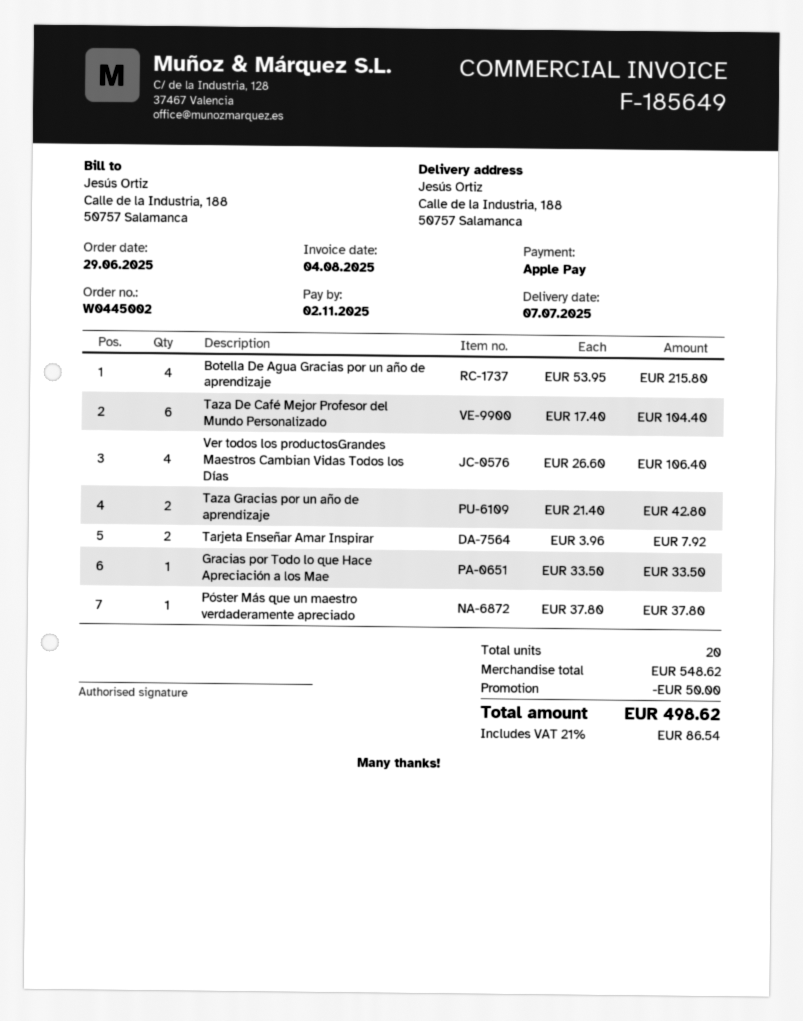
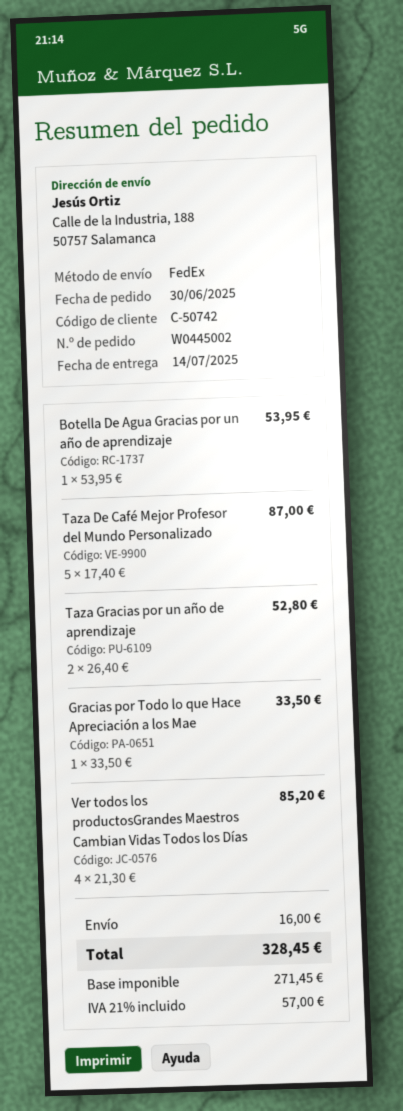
order date: 2025-06-29 -> 2025-06-30
delivery date: 2025-07-07 -> 2025-07-14
Botella De Agua Gracias por un año de aprendizaje: 4 x 53.95 = 215.80 -> 1 x 53.95 = 53.95
Taza De Café Mejor Profesor del Mundo Personalizado: 6 x 17.40 = 104.40 -> 5 x 17.40 = 87.00
Ver todos los productosGrandes Maestros Cambian Vidas Todos los Días: 4 x 26.60 = 106.40 -> 4 x 21.30 = 85.20
Taza Gracias por un año de aprendizaje: 2 x 21.40 = 42.80 -> 2 x 26.40 = 52.80
Tarjeta Enseñar Amar Inspirar: 2 x 3.96 = 7.92 -> none
Póster Más que un maestro verdaderamente apreciado: 1 x 37.80 = 37.80 -> none
discount: 50.00 -> none
shipping: none -> 16.00
tax: 21% = 86.54 -> 21% = 57.00
total: 498.62 -> 328.45

